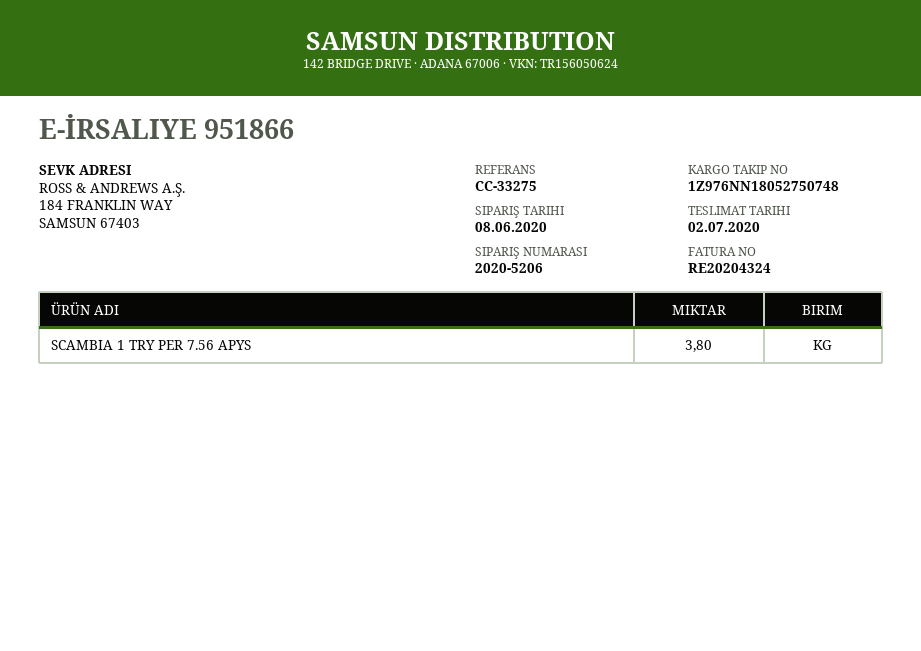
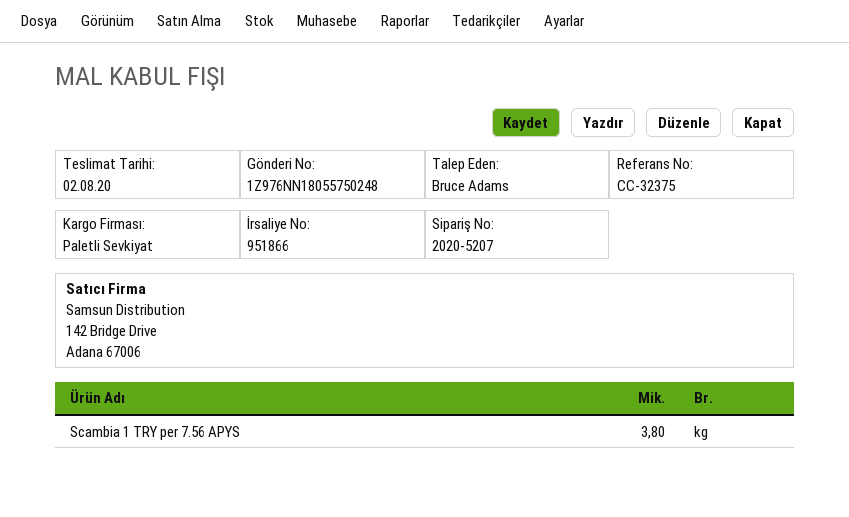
order number: 2020-5206 -> 2020-5207
delivery date: 2020-07-02 -> 2020-08-02
reference: CC-33275 -> CC-32375
tracking number: 1Z976NN18052750748 -> 1Z976NN18055750248

